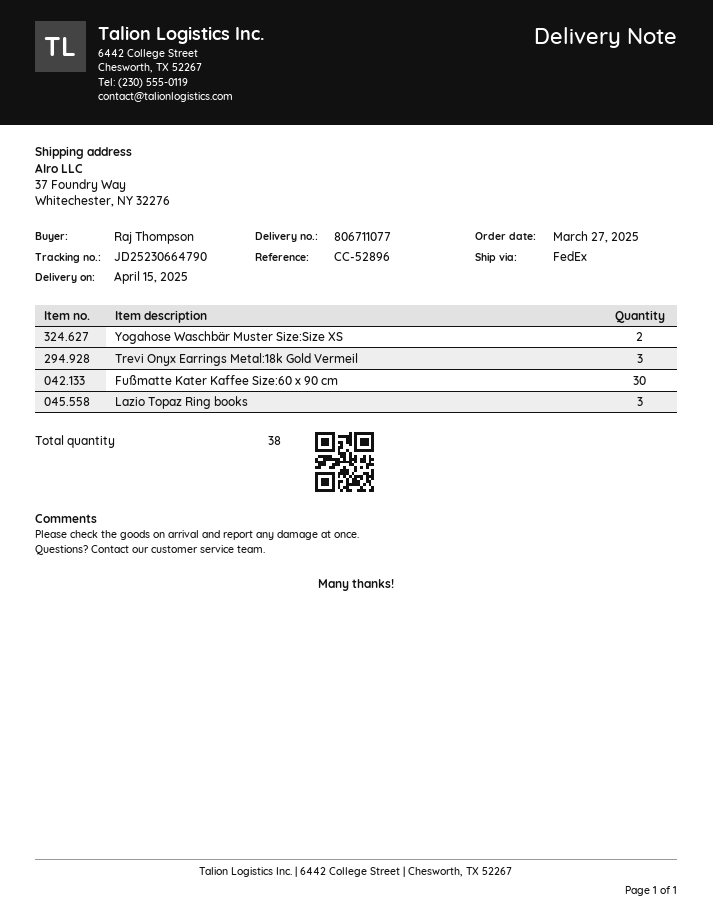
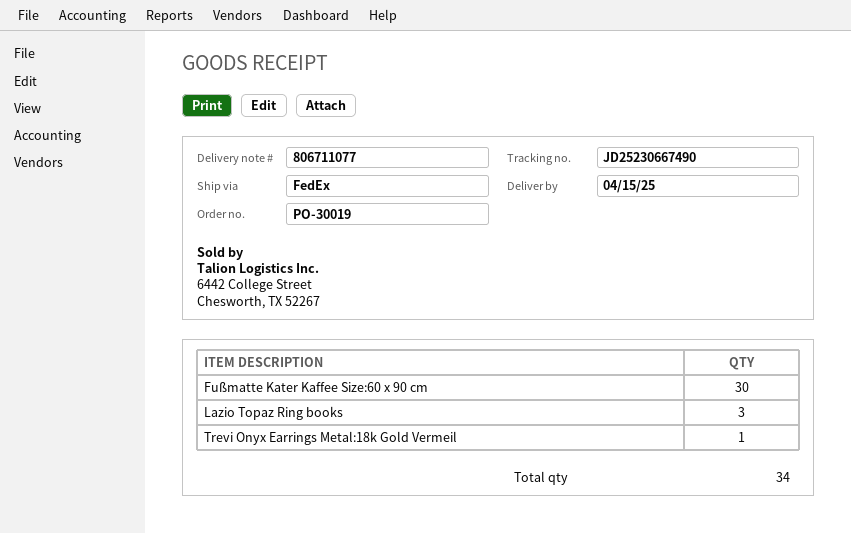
tracking number: JD25230664790 -> JD25230667490
Yogahose Waschbär Muster Size:Size XS: 2 -> none
Trevi Onyx Earrings Metal:18k Gold Vermeil: 3 -> 1
total quantity: 38 -> 34

